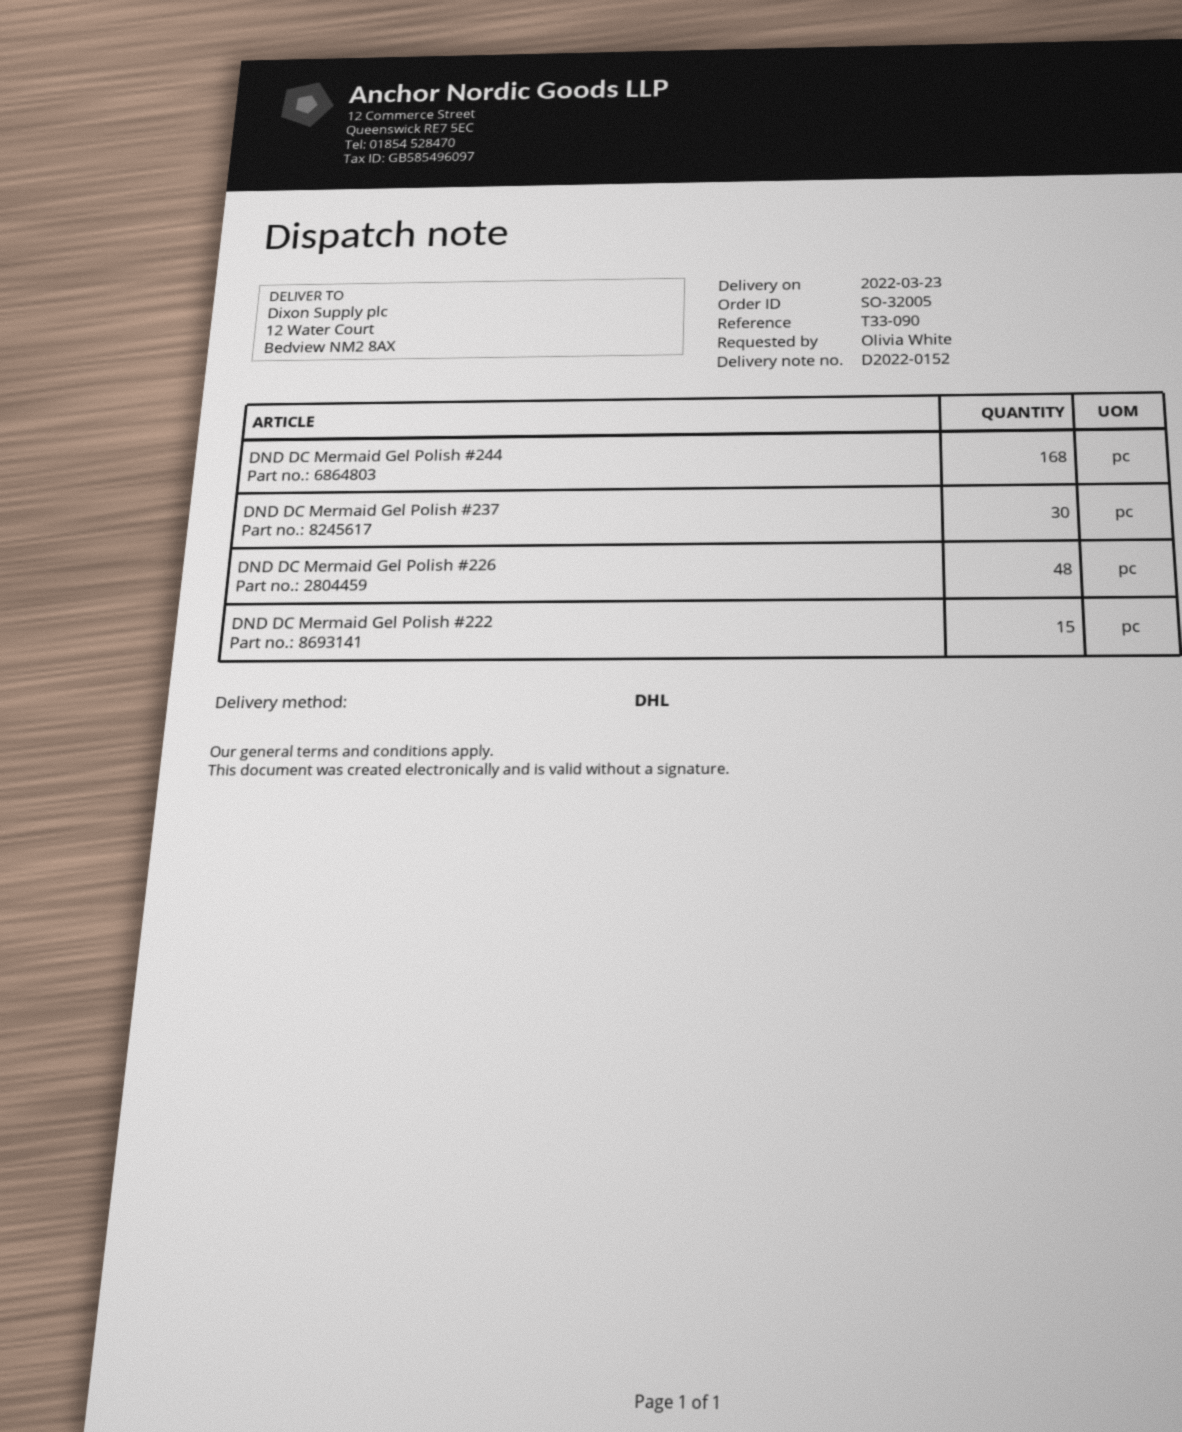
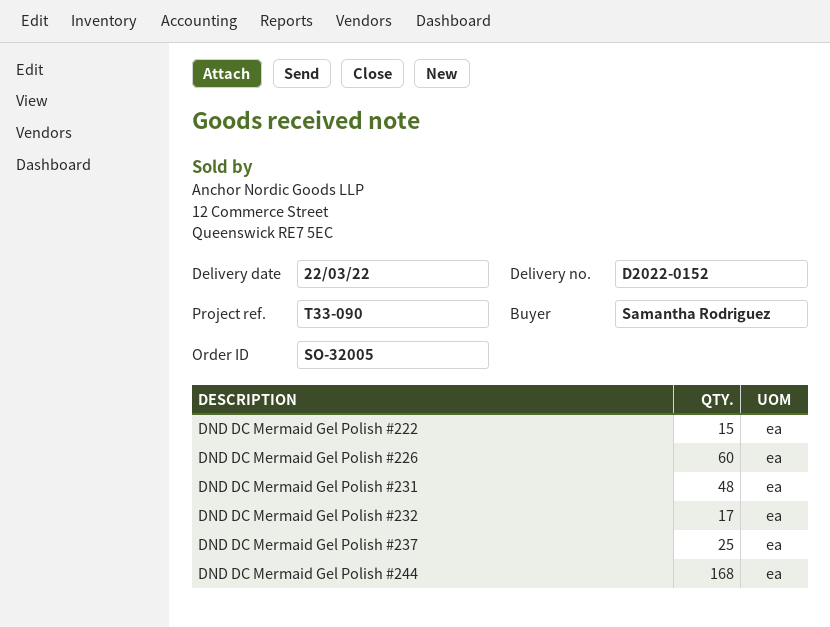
delivery date: 2022-03-23 -> 2022-03-22
ordered by: Olivia White -> Samantha Rodriguez
DND DC Mermaid Gel Polish #237: 30 -> 25
DND DC Mermaid Gel Polish #226: 48 -> 60
DND DC Mermaid Gel Polish #231: none -> 48
DND DC Mermaid Gel Polish #232: none -> 17

